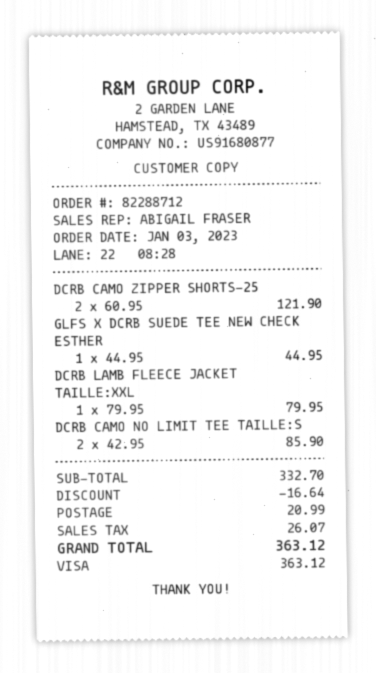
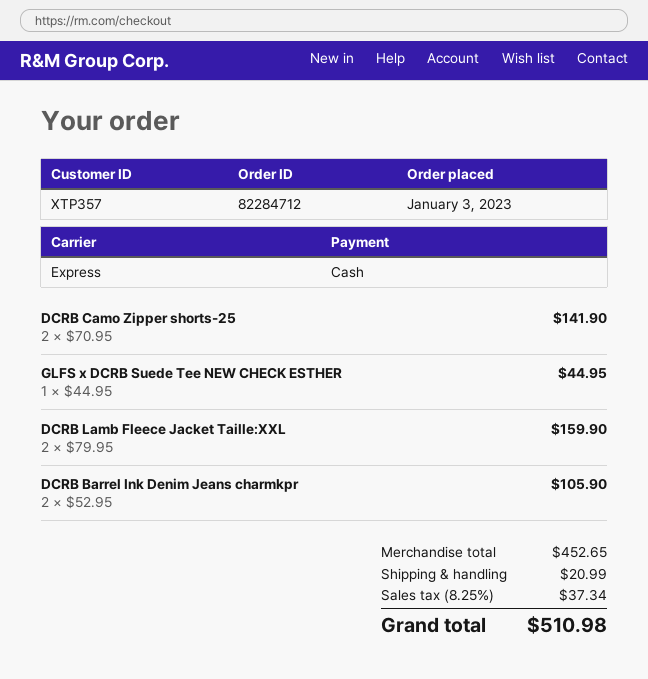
order number: 82288712 -> 82284712
payment method: Visa -> cash
DCRB CAMO ZIPPER SHORTS-25: 2 x 60.95 = 121.90 -> 2 x 70.95 = 141.90
DCRB LAMB FLEECE JACKET TAILLE:XXL: 1 x 79.95 = 79.95 -> 2 x 79.95 = 159.90
DCRB CAMO NO LIMIT TEE TAILLE:S: 2 x 42.95 = 85.90 -> none
DCRB Barrel Ink Denim Jeans charmkpr: none -> 2 x 52.95 = 105.90
subtotal: 332.70 -> 452.65
discount: 16.64 -> none
tax: 26.07 -> 37.34
total: 363.12 -> 510.98

